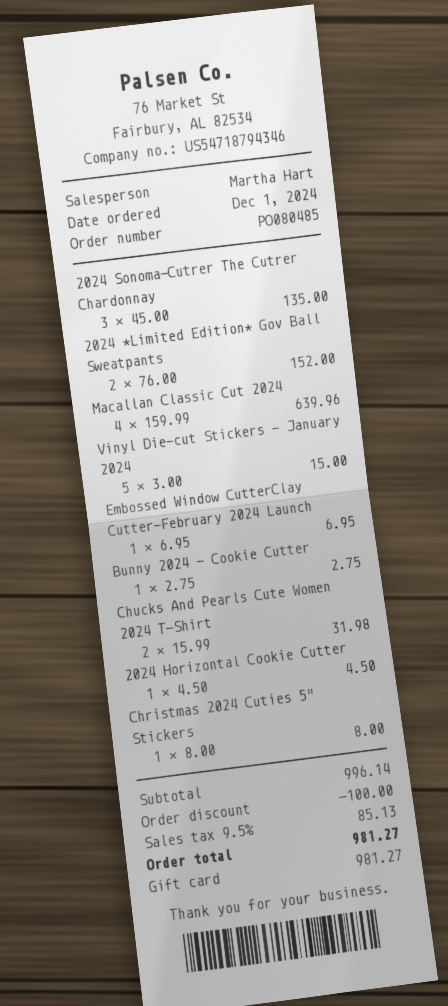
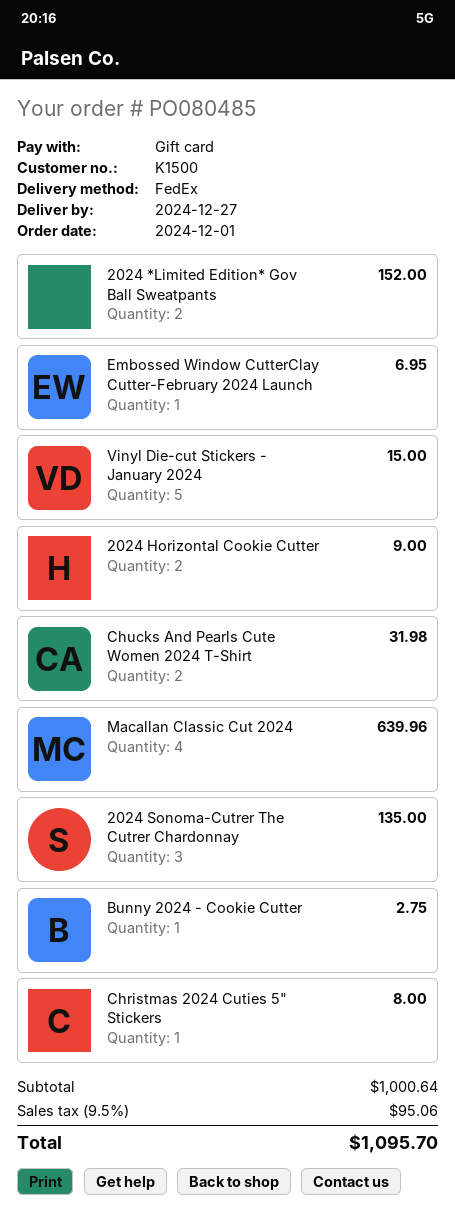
2024 Horizontal Cookie Cutter: 1 for 4.50 -> 2 for 9.00
subtotal: 996.14 -> 1000.64
discount: 100.00 -> none
tax: 9.5% = 85.13 -> 9.5% = 95.06
total: 981.27 -> 1095.70

